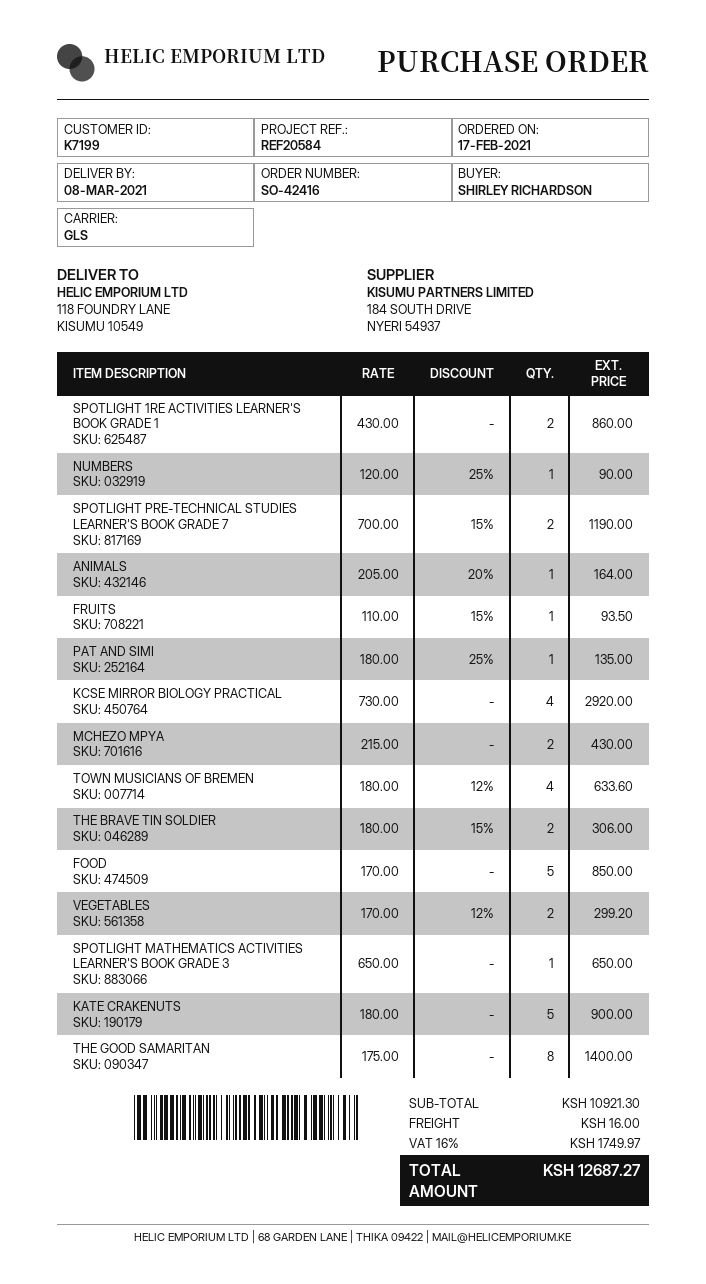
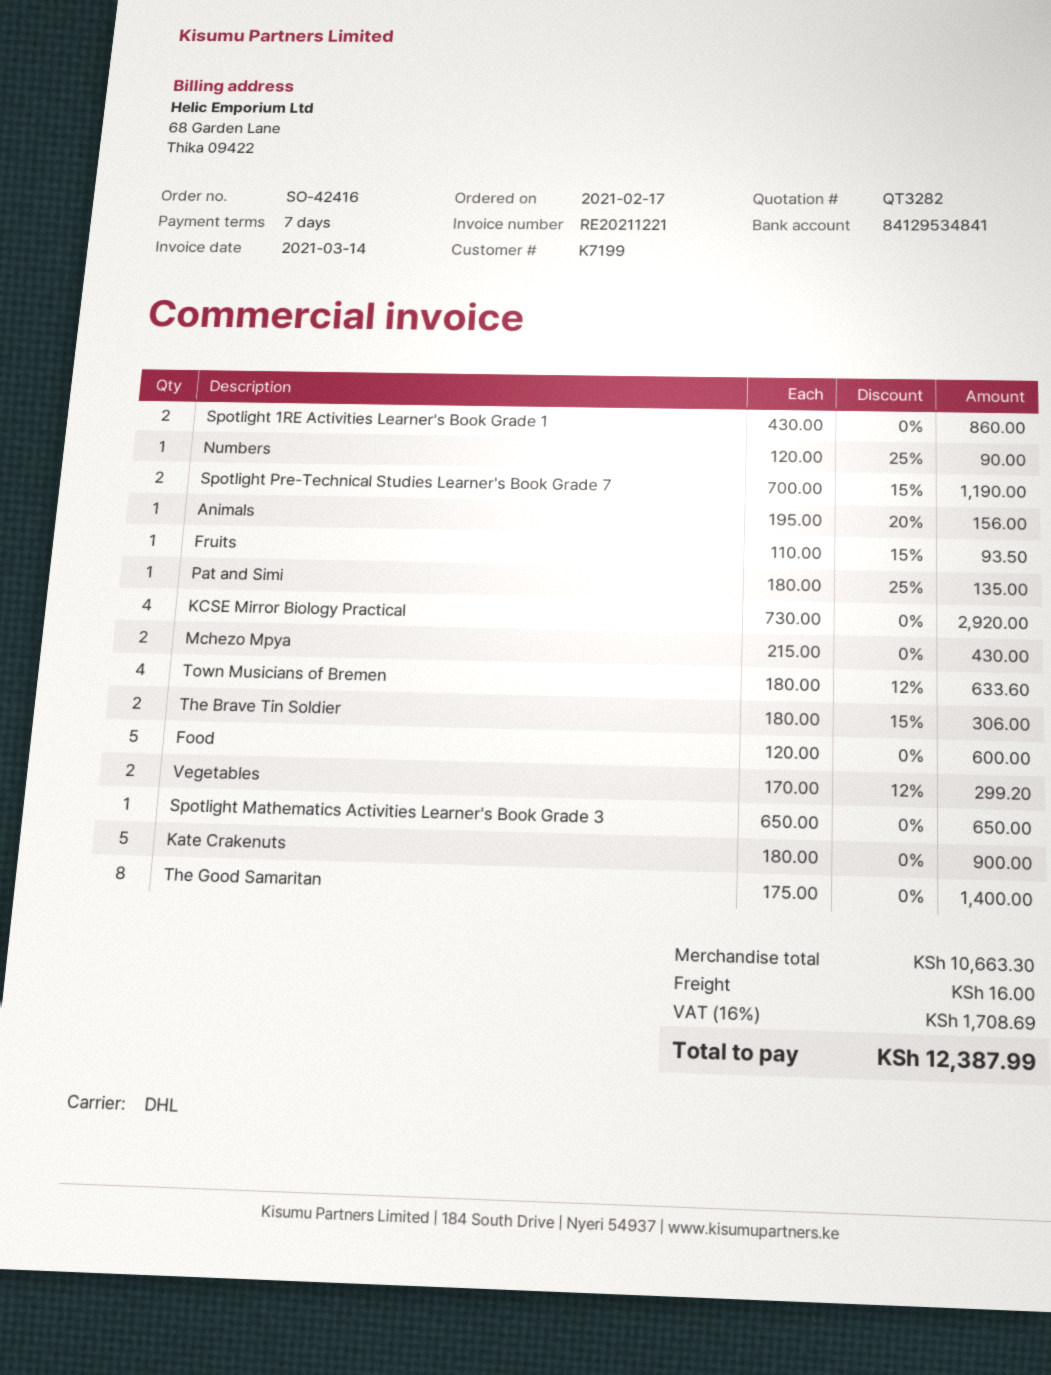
shipping method: GLS -> DHL
ANIMALS: 1 x 205.00 - 20% = 164.00 -> 1 x 195.00 - 20% = 156.00
FOOD: 5 x 170.00 = 850.00 -> 5 x 120.00 = 600.00
subtotal: 10921.30 -> 10663.30
tax: 16% = 1749.97 -> 16% = 1708.69
total: 12687.27 -> 12387.99

